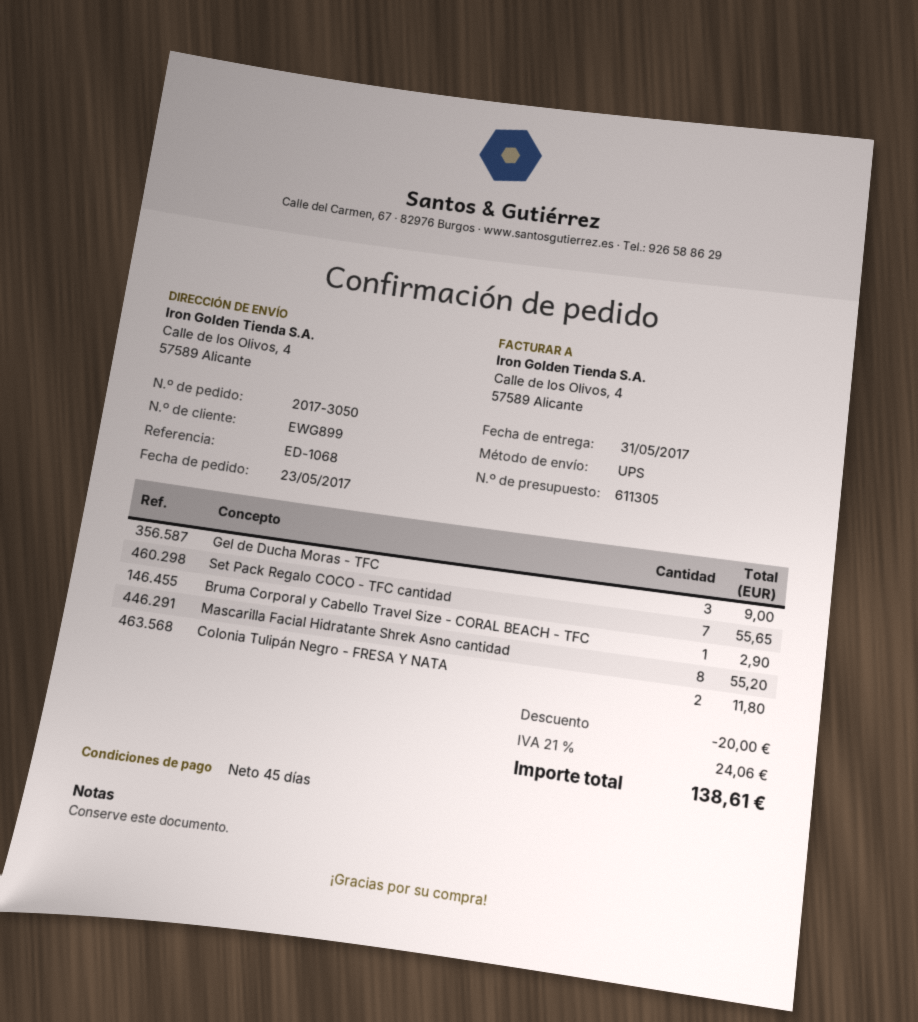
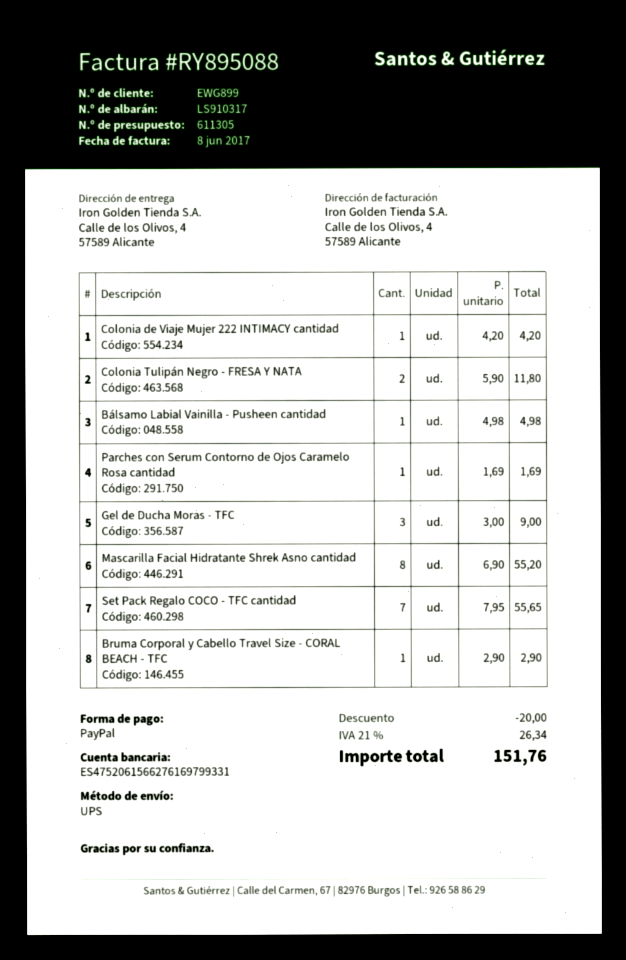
Colonia de Viaje Mujer 222 INTIMACY cantidad: none -> 1 for 4.20
Bálsamo Labial Vainilla - Pusheen cantidad: none -> 1 for 4.98
Parches con Serum Contorno de Ojos Caramelo Rosa cantidad: none -> 1 for 1.69
tax: 21% = 24.06 -> 21% = 26.34
total: 138.61 -> 151.76

